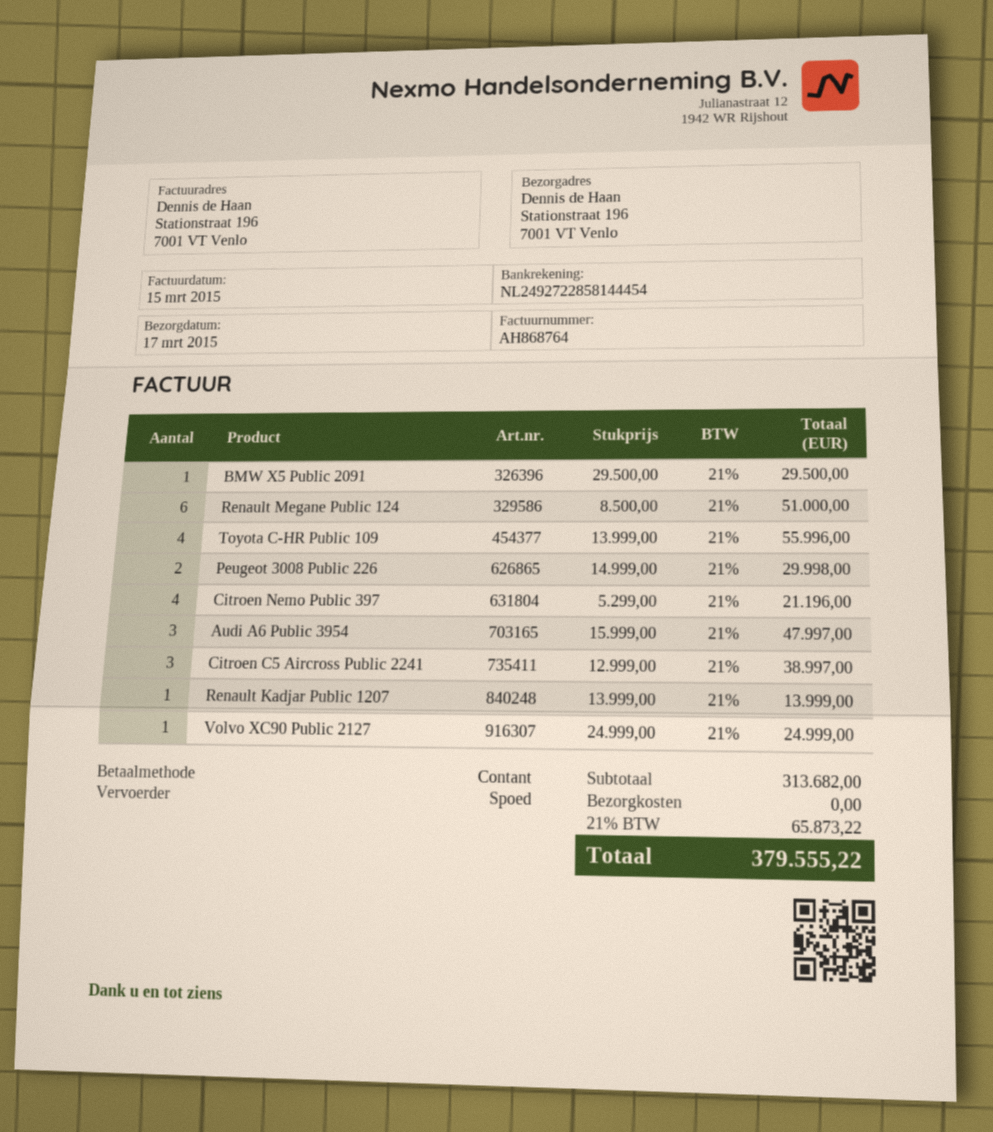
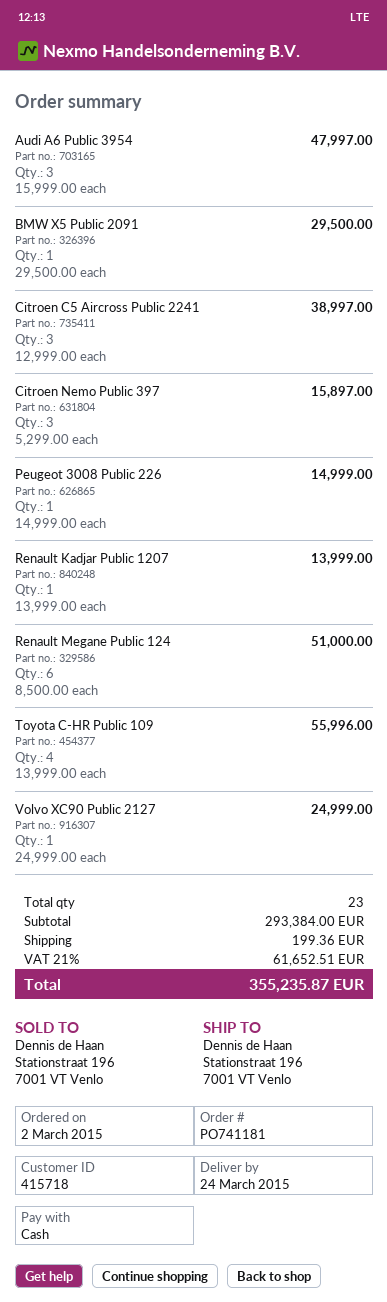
delivery date: 2015-03-17 -> 2015-03-24
Peugeot 3008 Public 226: 2 x 14999.00 = 29998.00 -> 1 x 14999.00 = 14999.00
Citroen Nemo Public 397: 4 x 5299.00 = 21196.00 -> 3 x 5299.00 = 15897.00
subtotal: 313682.00 -> 293384.00
shipping: 0.00 -> 199.36
tax: 21% = 65873.22 -> 21% = 61652.51
total: 379555.22 -> 355235.87

